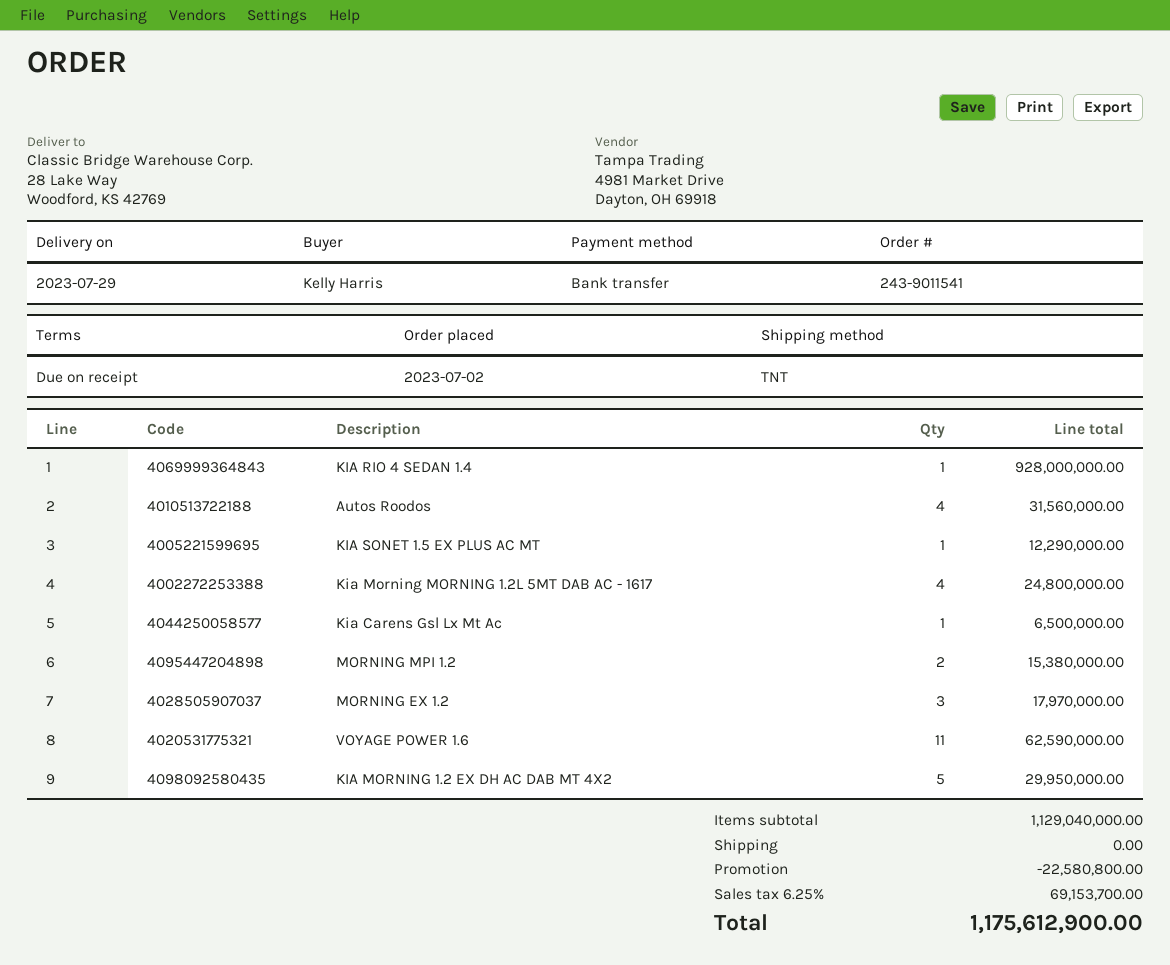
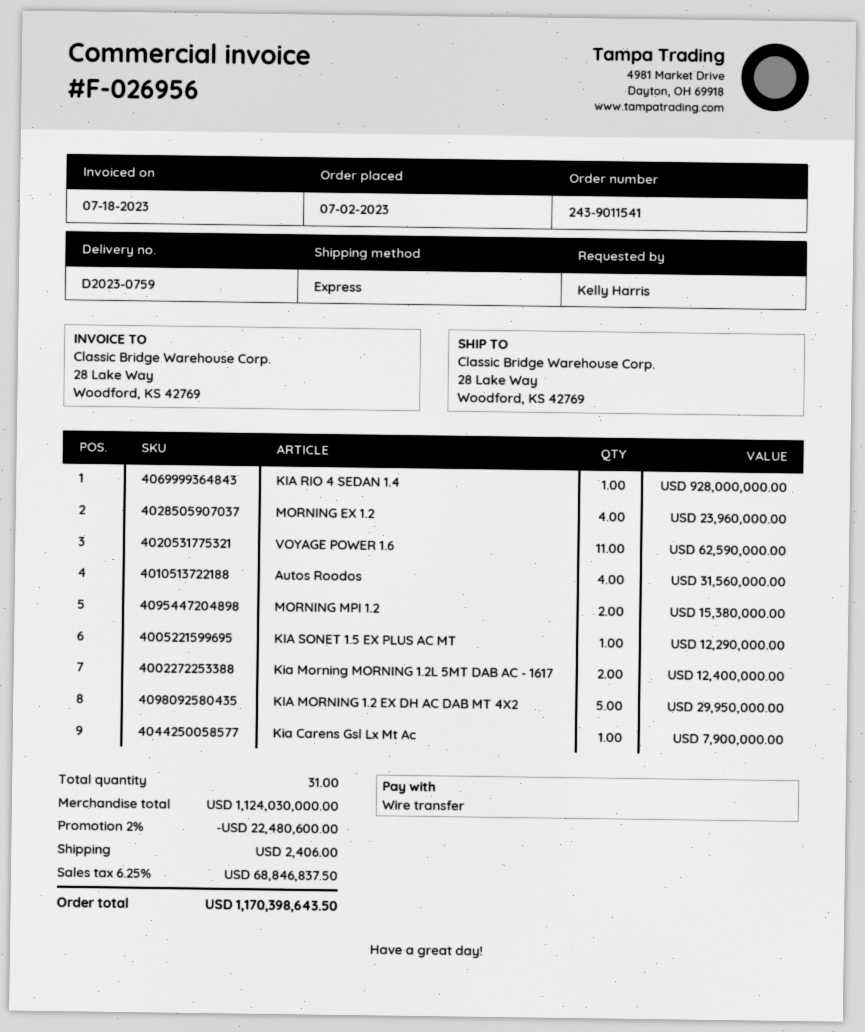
shipping method: TNT -> express
Kia Morning MORNING 1.2L 5MT DAB AC - 1617: 4 for 24800000.00 -> 2 for 12400000.00
Kia Carens Gsl Lx Mt Ac: 1 for 6500000.00 -> 1 for 7900000.00
MORNING EX 1.2: 3 for 17970000.00 -> 4 for 23960000.00
subtotal: 1129040000.00 -> 1124030000.00
discount: 22580800.00 -> 22480600.00
shipping: 0.00 -> 2406.00
tax: 6.25% = 69153700.00 -> 6.25% = 68846837.50
total: 1175612900.00 -> 1170398643.50

